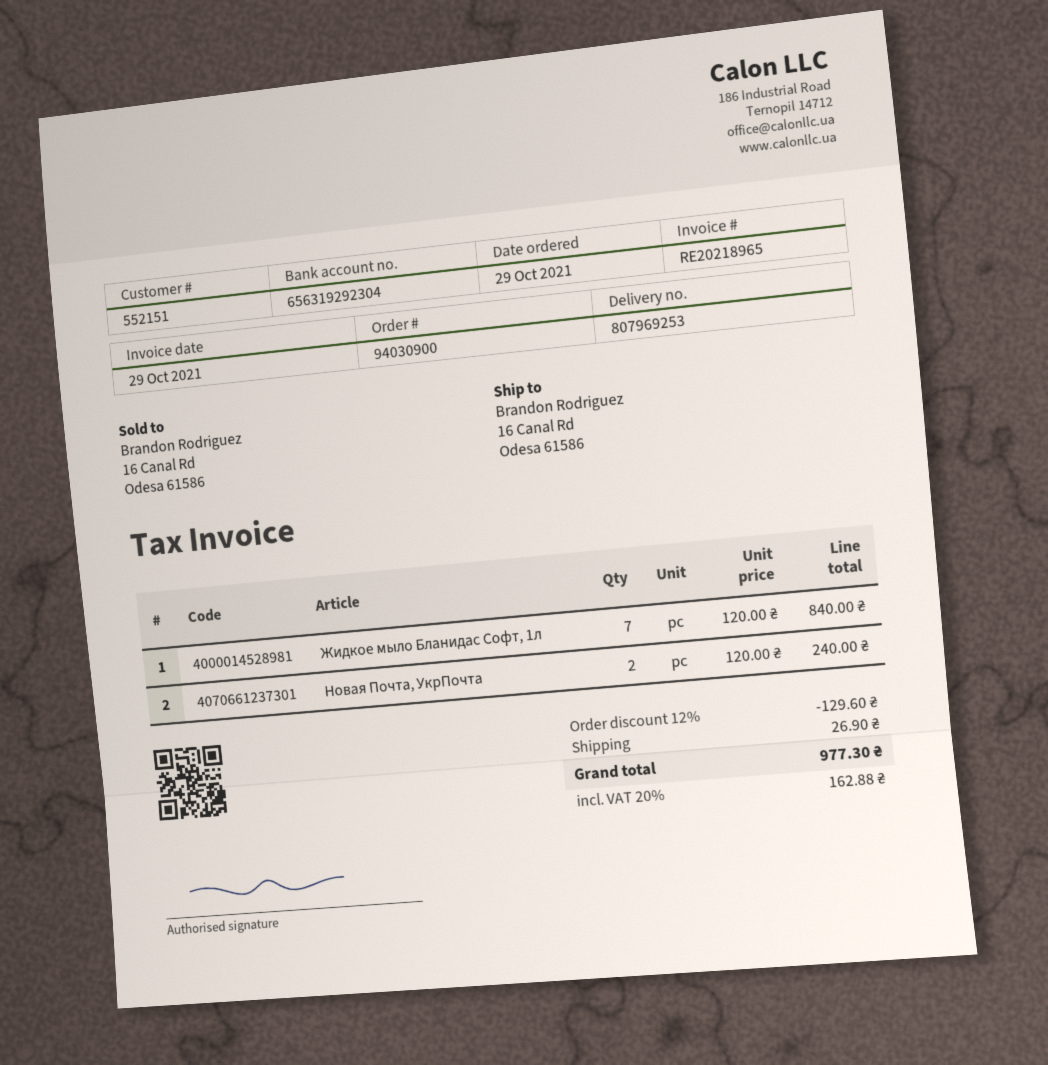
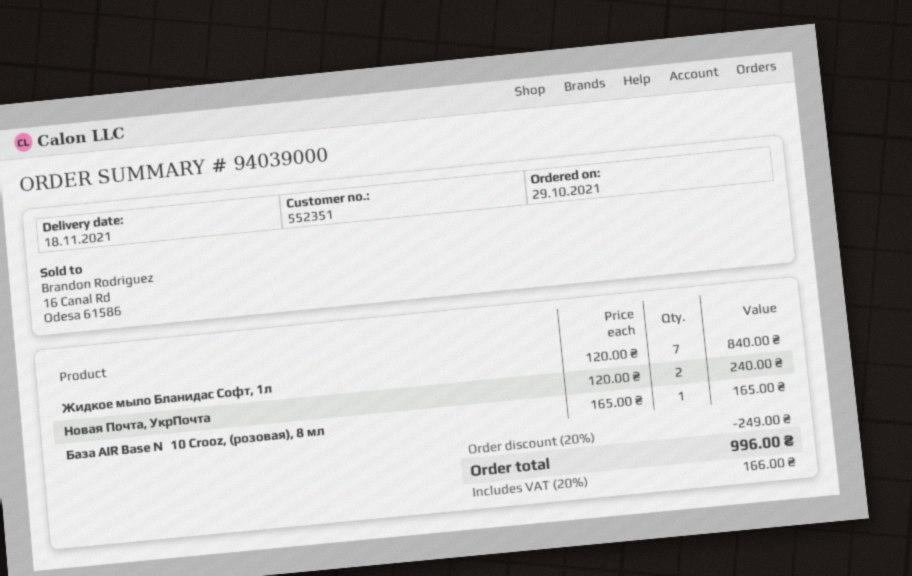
order number: 94030900 -> 94039000
customer number: 552151 -> 552351
База AIR Base №10 Crooz, (розовая), 8 мл: none -> 1 x 165.00 = 165.00
discount: 12% = 129.60 -> 20% = 249.00
shipping: 26.90 -> none
tax: 20% = 162.88 -> 20% = 166.00
total: 977.30 -> 996.00

